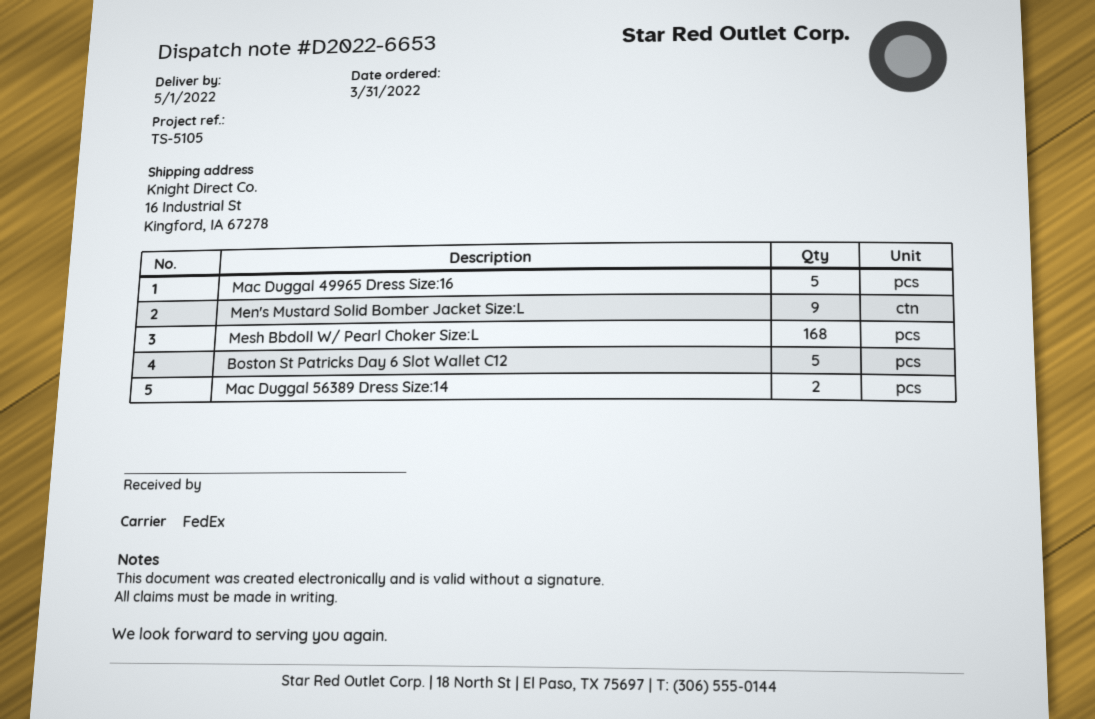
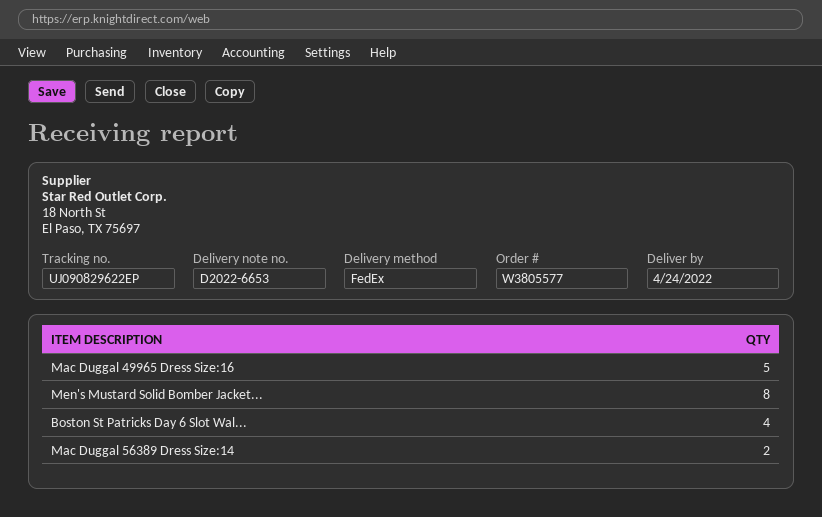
delivery date: 2022-05-01 -> 2022-04-24
Men's Mustard Solid Bomber Jacket Size:L: 9 -> 8
Mesh Bbdoll W/ Pearl Choker Size:L: 168 -> none
Boston St Patricks Day 6 Slot Wallet C12: 5 -> 4

